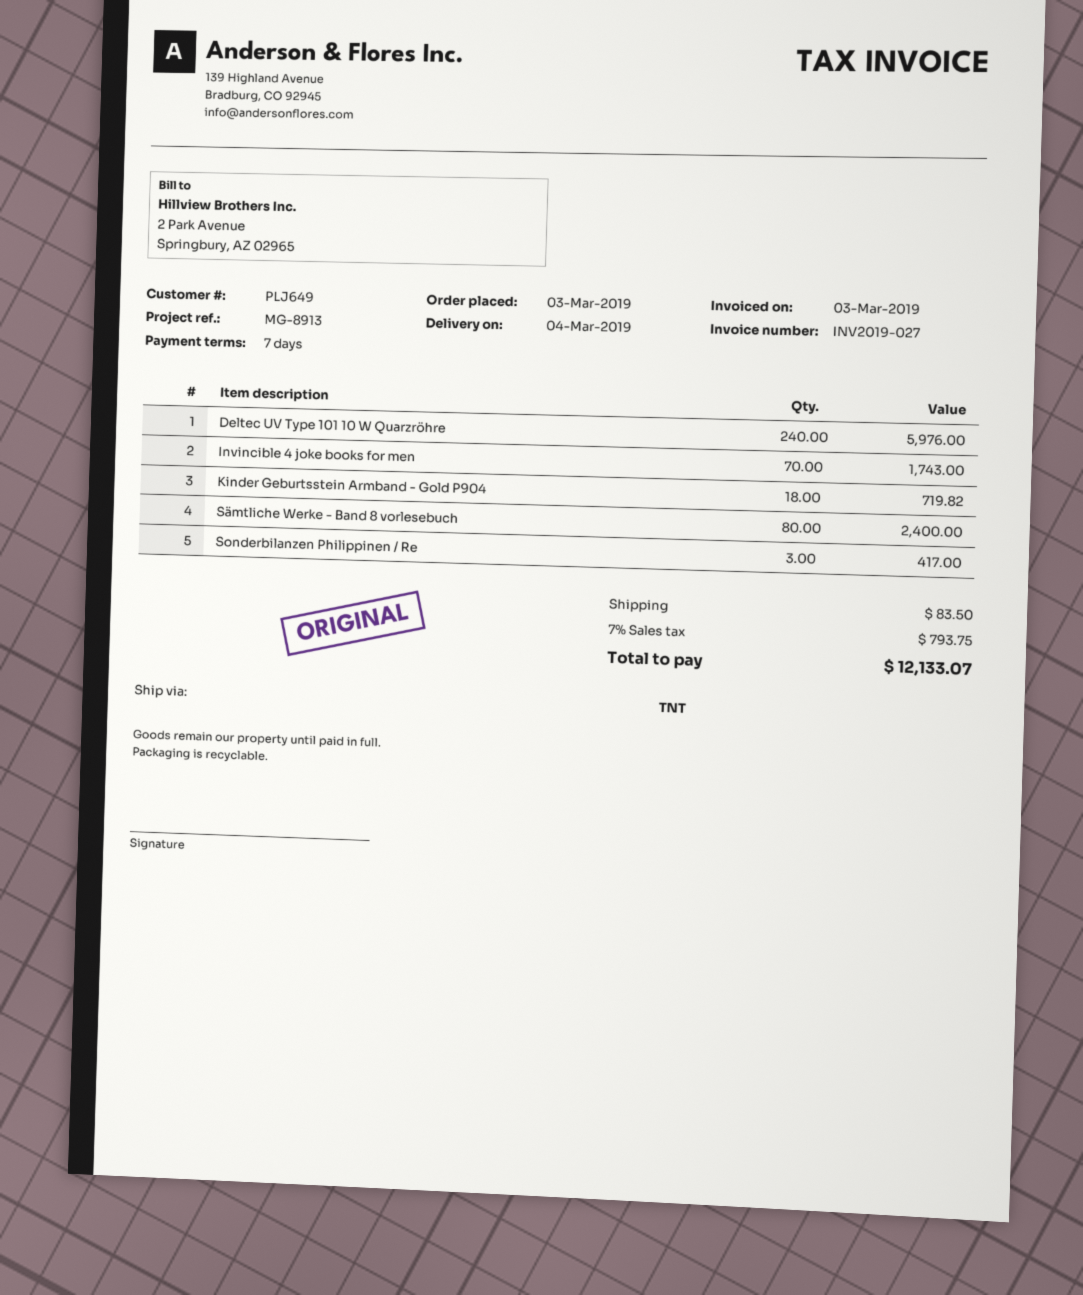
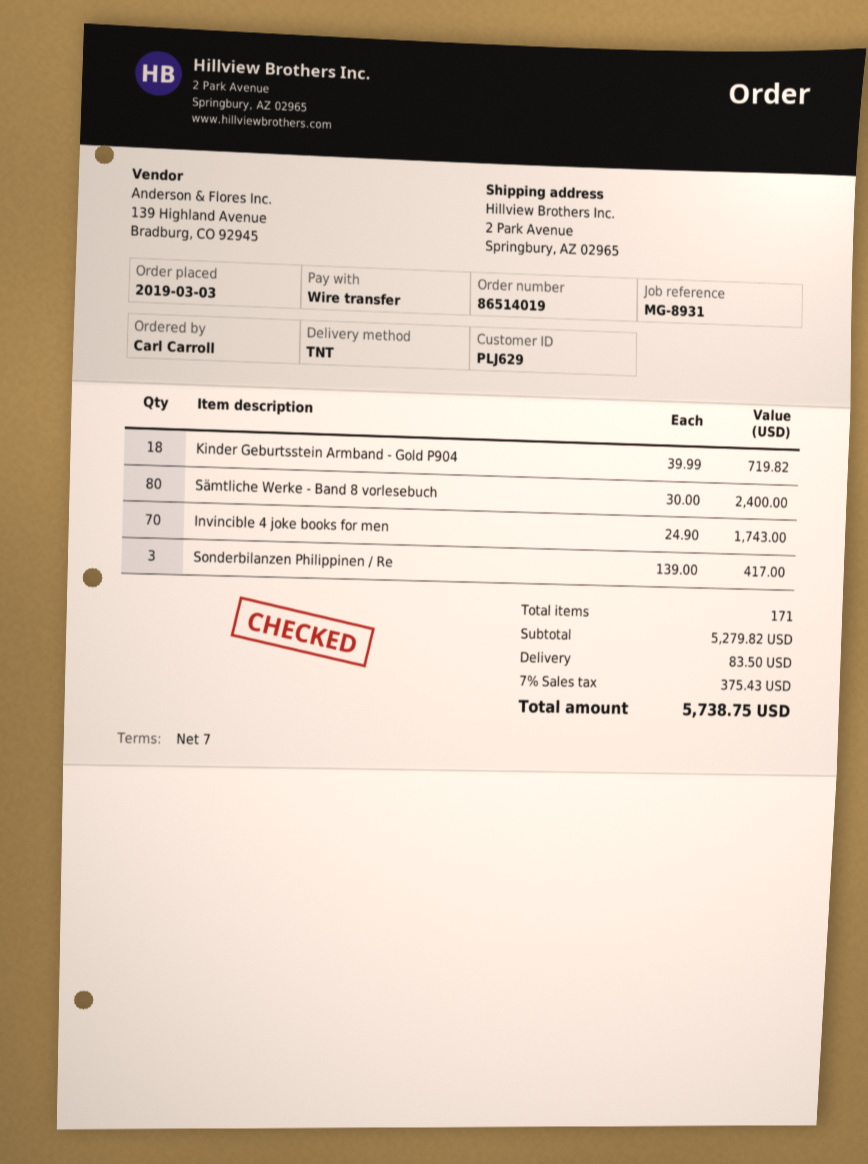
customer number: PLJ649 -> PLJ629
reference: MG-8913 -> MG-8931
Deltec UV Type 101 10 W Quarzröhre: 240 for 5976.00 -> none
tax: 7% = 793.75 -> 7% = 375.43
total: 12133.07 -> 5738.75

